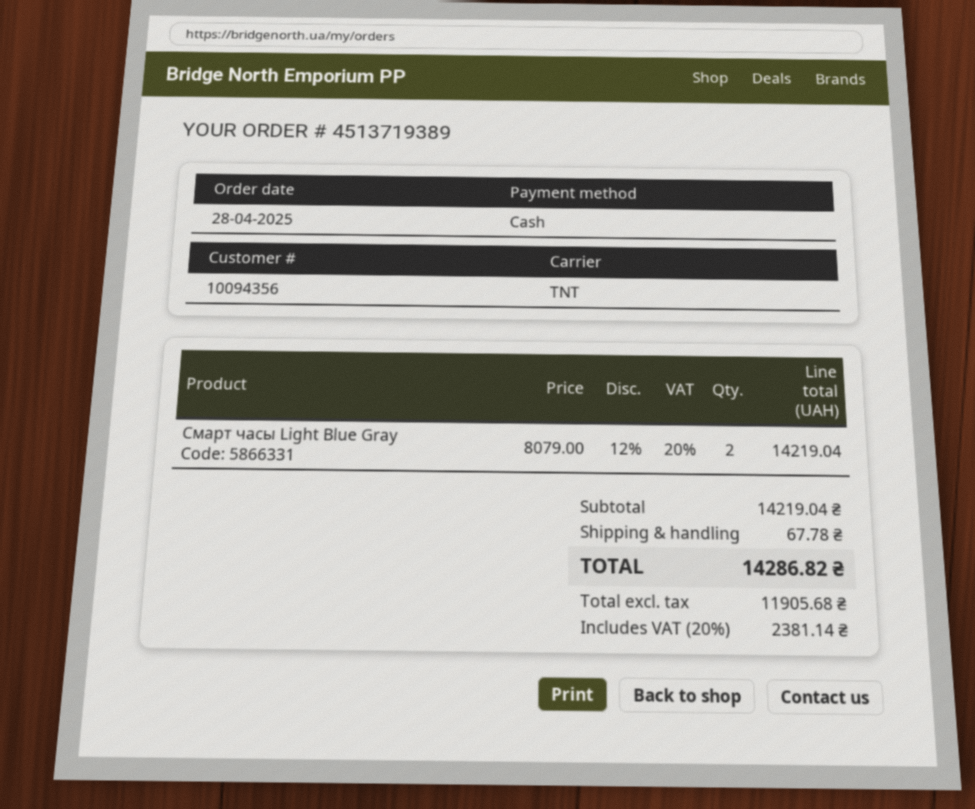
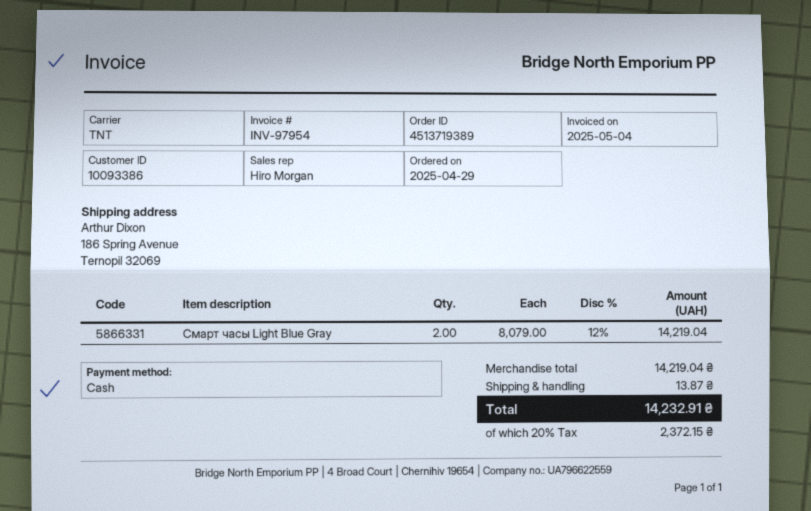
order date: 2025-04-28 -> 2025-04-29
customer number: 10094356 -> 10093386
shipping: 67.78 -> 13.87
tax: 20% = 2381.14 -> 20% = 2372.15
total: 14286.82 -> 14232.91

